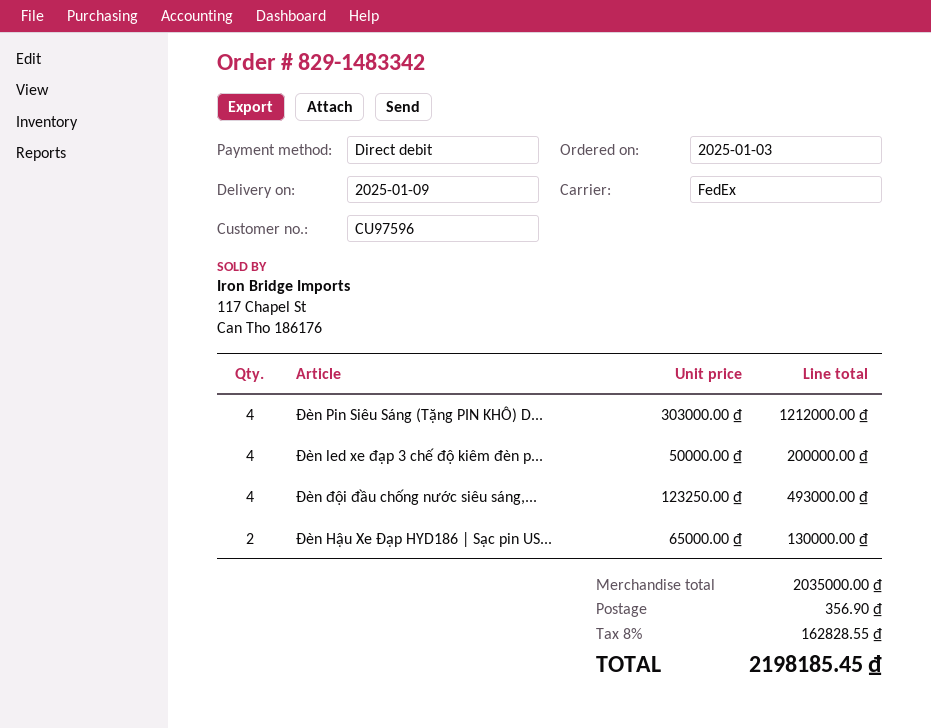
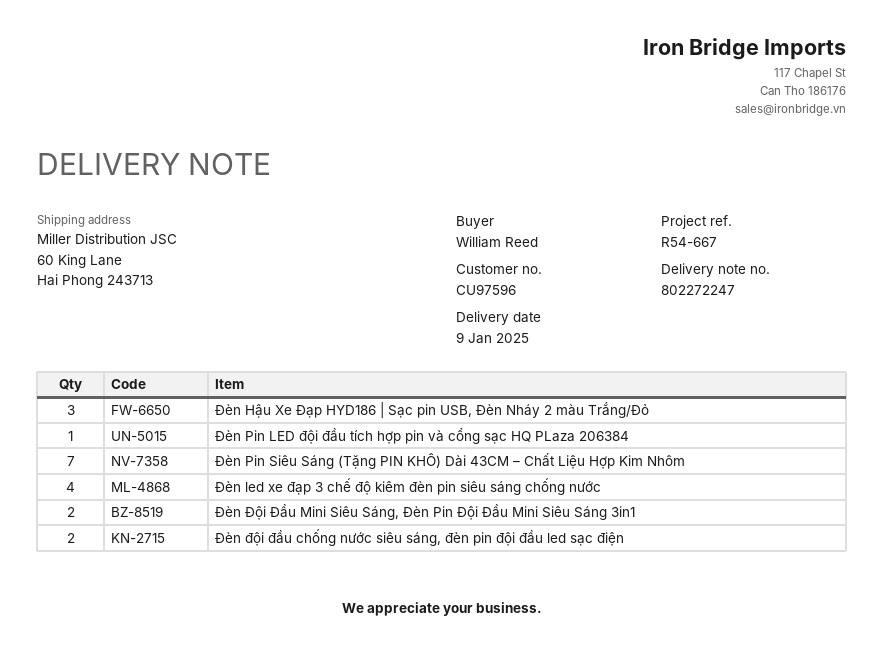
Đèn Pin Siêu Sáng (Tặng PIN KHÔ) D...: 4 -> 7
Đèn đội đầu chống nước siêu sáng,...: 4 -> 2
Đèn Hậu Xe Đạp HYD186 | Sạc pin US...: 2 -> 3
Đèn Pin LED đội đầu tích hợp pin và cổng sạc HQ PLaza 206384: none -> 1
Đèn Đội Đầu Mini Siêu Sáng, Đèn Pin Đội Đầu Mini Siêu Sáng 3in1: none -> 2

